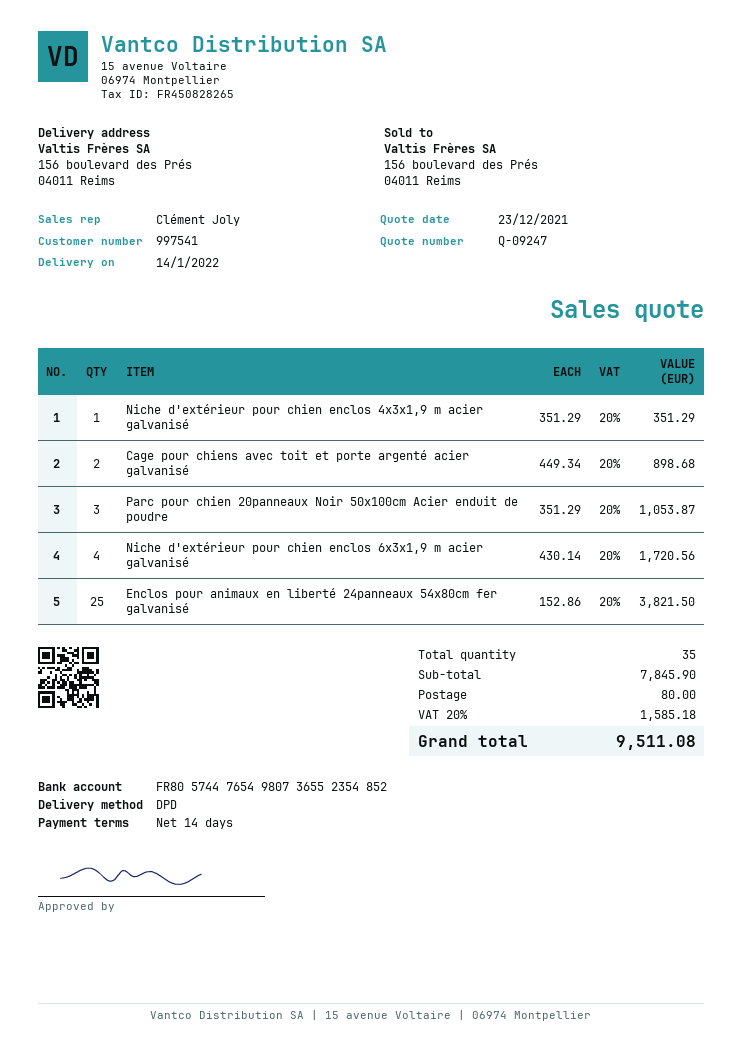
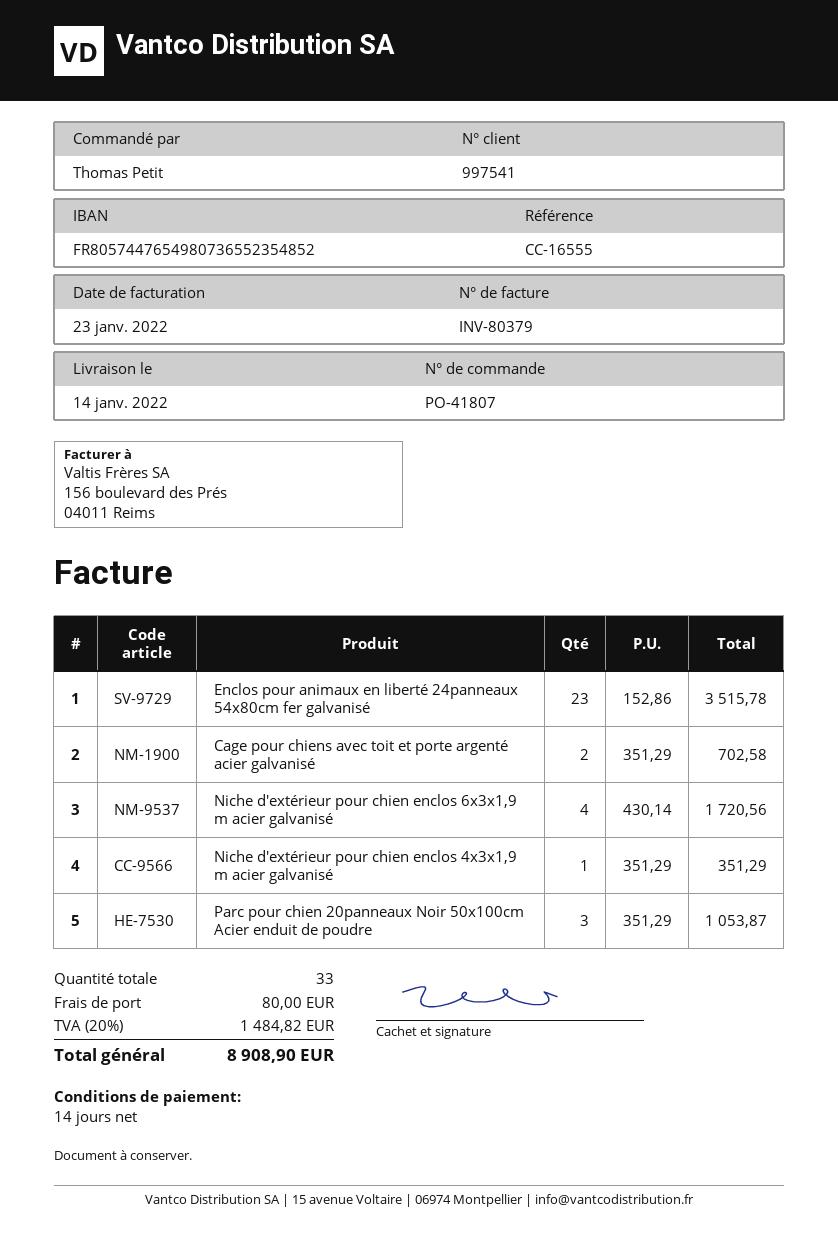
Cage pour chiens avec toit et porte argenté acier galvanisé: 2 x 449.34 = 898.68 -> 2 x 351.29 = 702.58
Enclos pour animaux en liberté 24panneaux 54x80cm fer galvanisé: 25 x 152.86 = 3821.50 -> 23 x 152.86 = 3515.78
total quantity: 35 -> 33
tax: 20% = 1585.18 -> 20% = 1484.82
total: 9511.08 -> 8908.90

